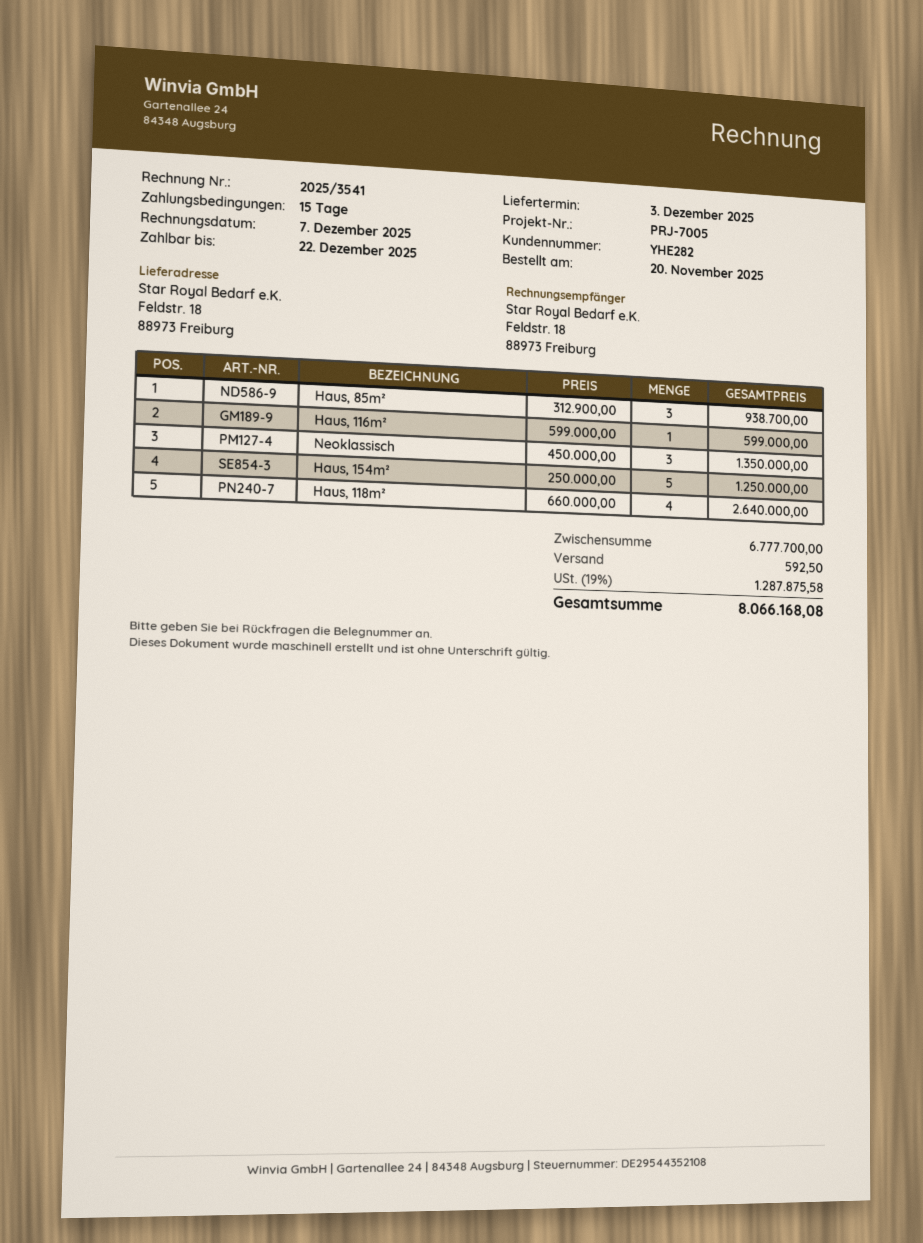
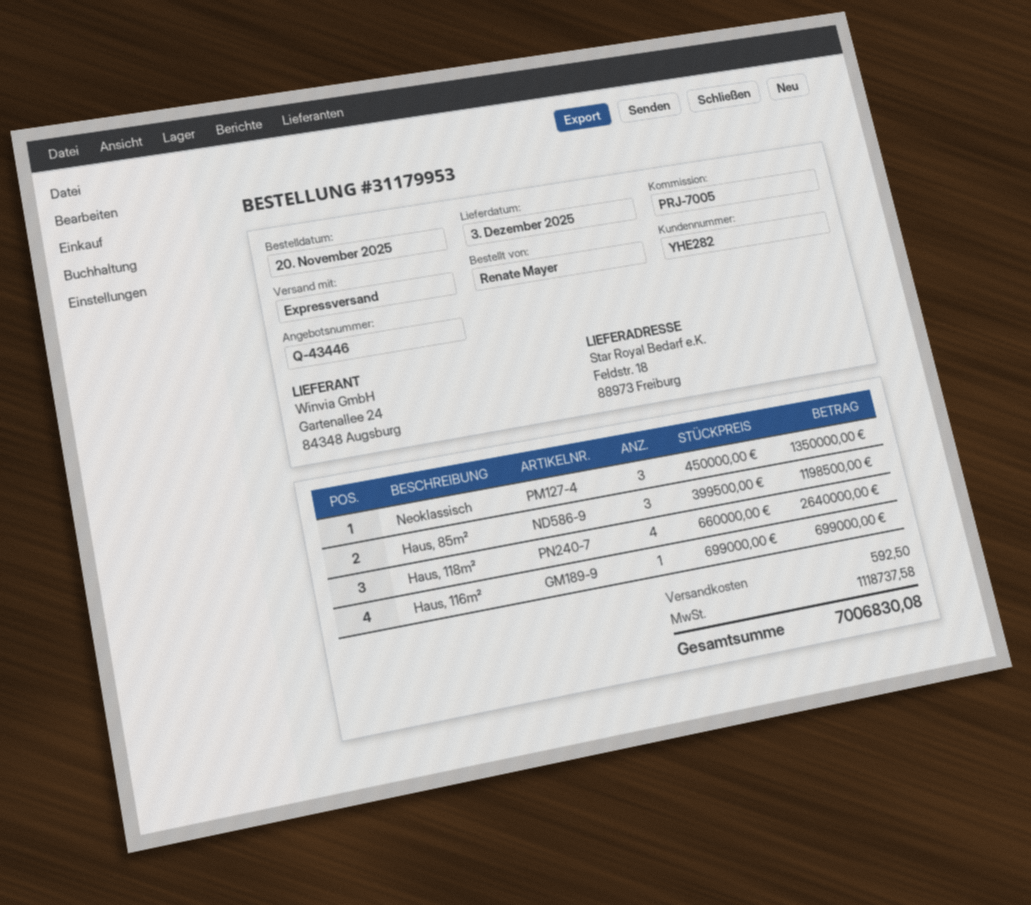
Haus, 85m²: 3 x 312900.00 = 938700.00 -> 3 x 399500.00 = 1198500.00
Haus, 116m²: 1 x 599000.00 = 599000.00 -> 1 x 699000.00 = 699000.00
Haus, 154m²: 5 x 250000.00 = 1250000.00 -> none
tax: 1287875.58 -> 1118737.58
total: 8066168.08 -> 7006830.08

